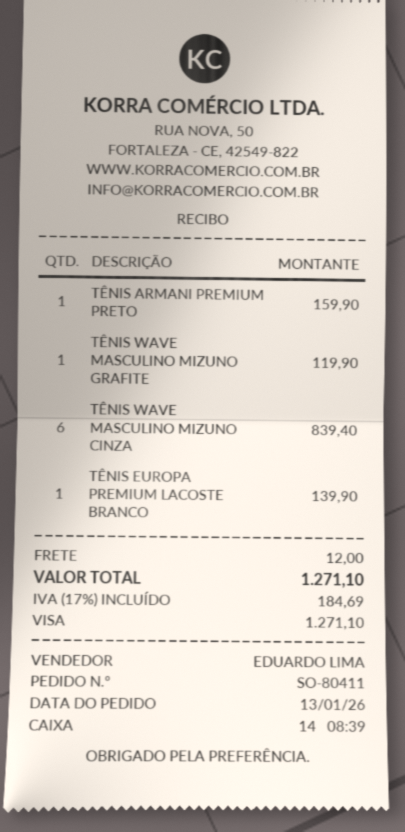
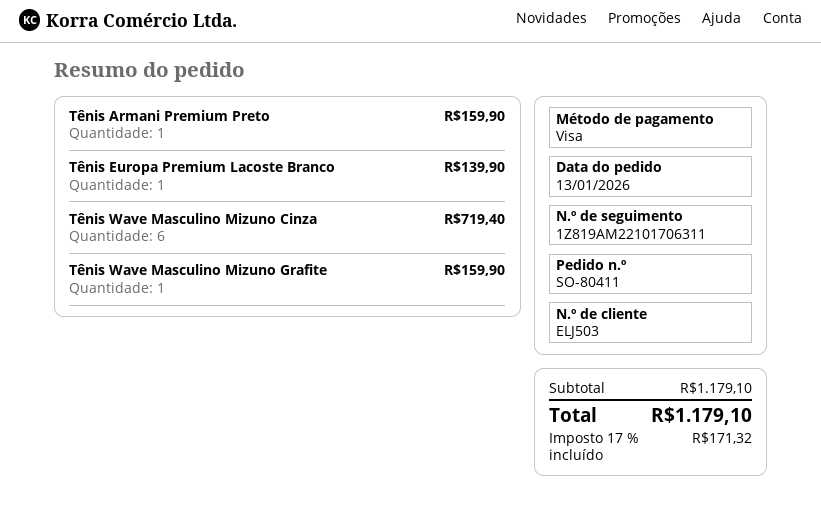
TÊNIS WAVE MASCULINO MIZUNO GRAFITE: 1 for 119.90 -> 1 for 159.90
TÊNIS WAVE MASCULINO MIZUNO CINZA: 6 for 839.40 -> 6 for 719.40
shipping: 12.00 -> none
tax: 17% = 184.69 -> 17% = 171.32
total: 1271.10 -> 1179.10

